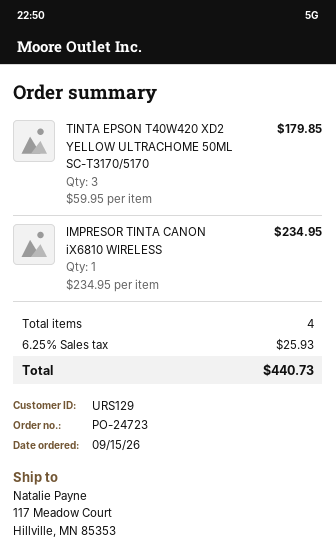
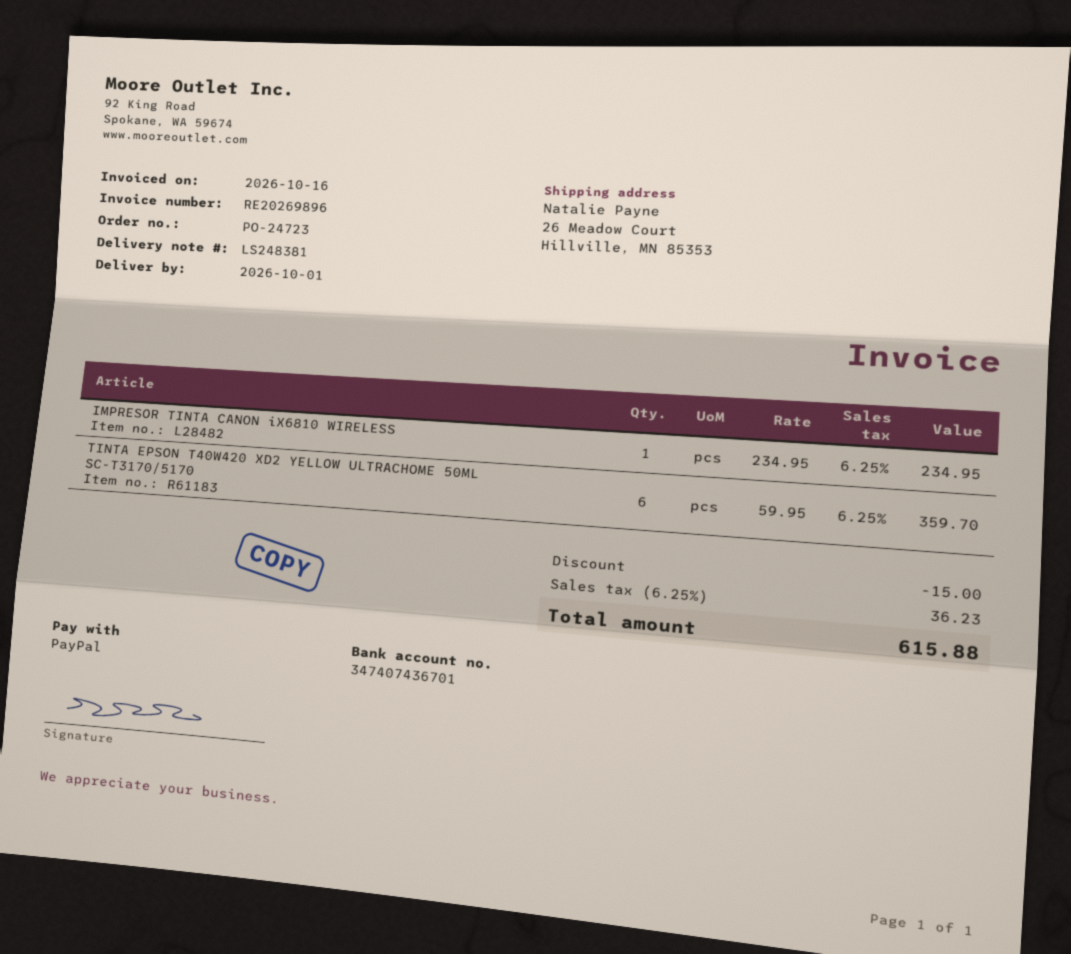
ship to: 117 Meadow Court, Hillville, MN 85353 -> 26 Meadow Court, Hillville, MN 85353
TINTA EPSON T40W420 XD2 YELLOW ULTRACHOME 50ML SC-T3170/5170: 3 x 59.95 = 179.85 -> 6 x 59.95 = 359.70
discount: none -> 15.00
tax: 6.25% = 25.93 -> 6.25% = 36.23
total: 440.73 -> 615.88

